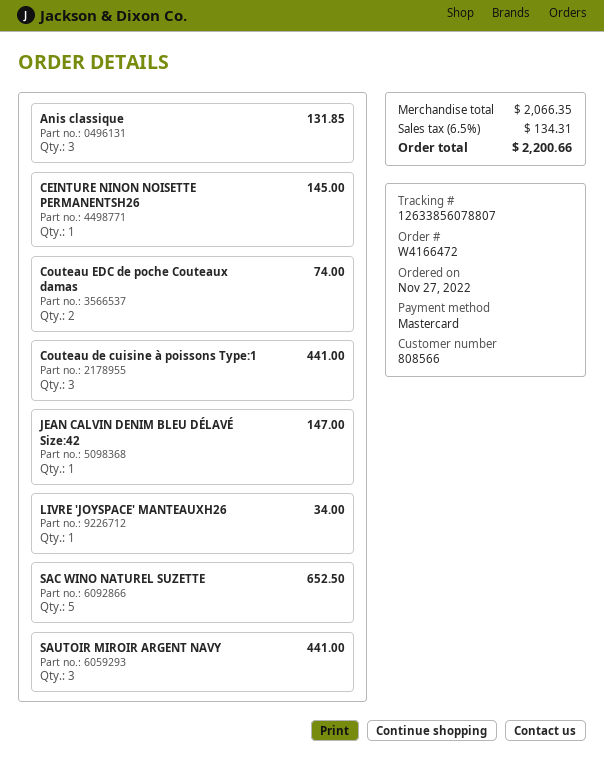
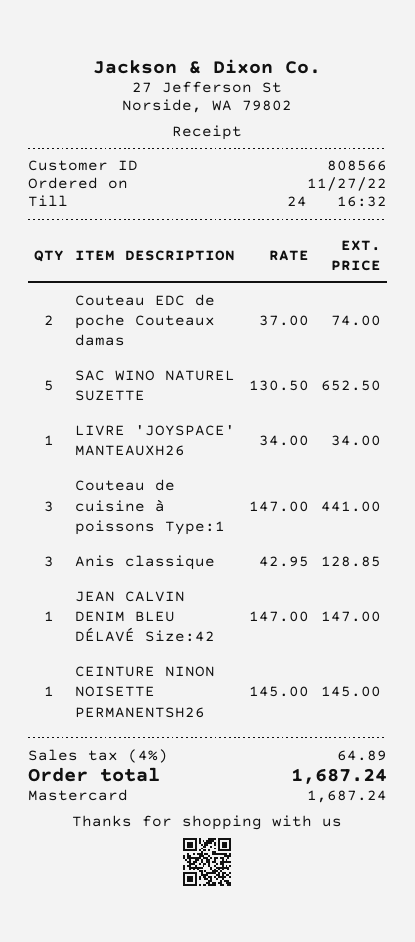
Anis classique: 3 for 131.85 -> 3 for 128.85
SAUTOIR MIROIR ARGENT NAVY: 3 for 441.00 -> none
tax: 6.5% = 134.31 -> 4% = 64.89
total: 2200.66 -> 1687.24

